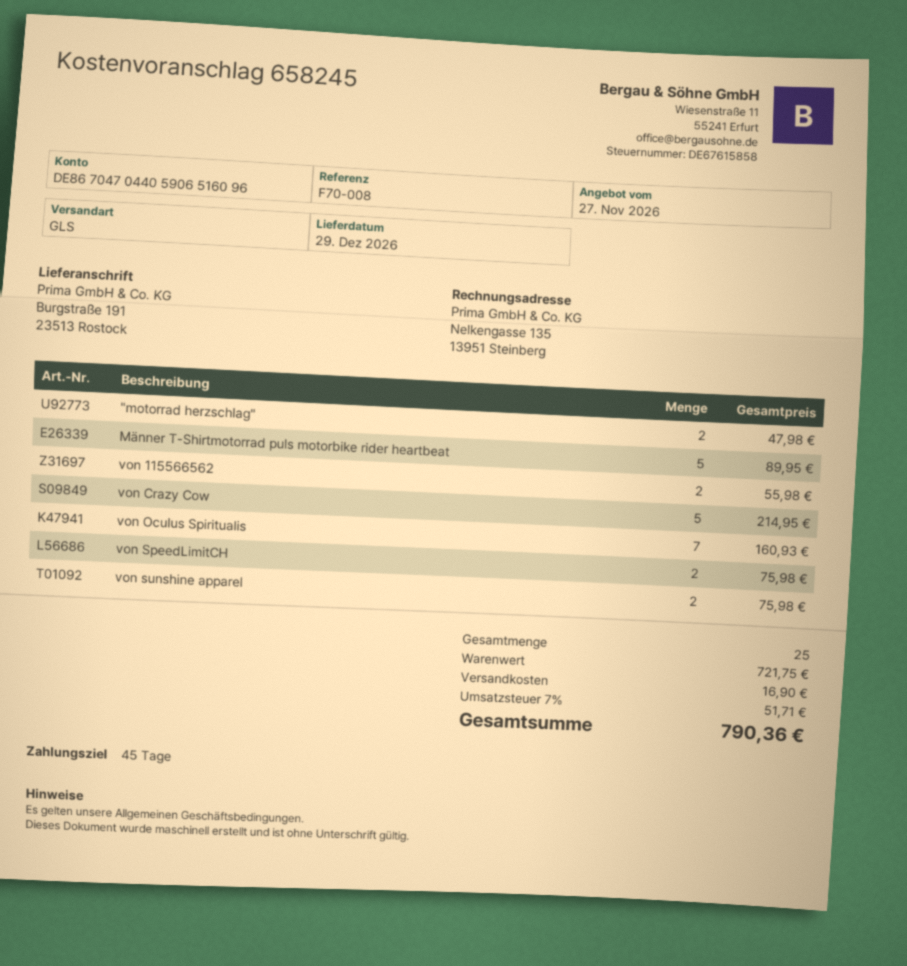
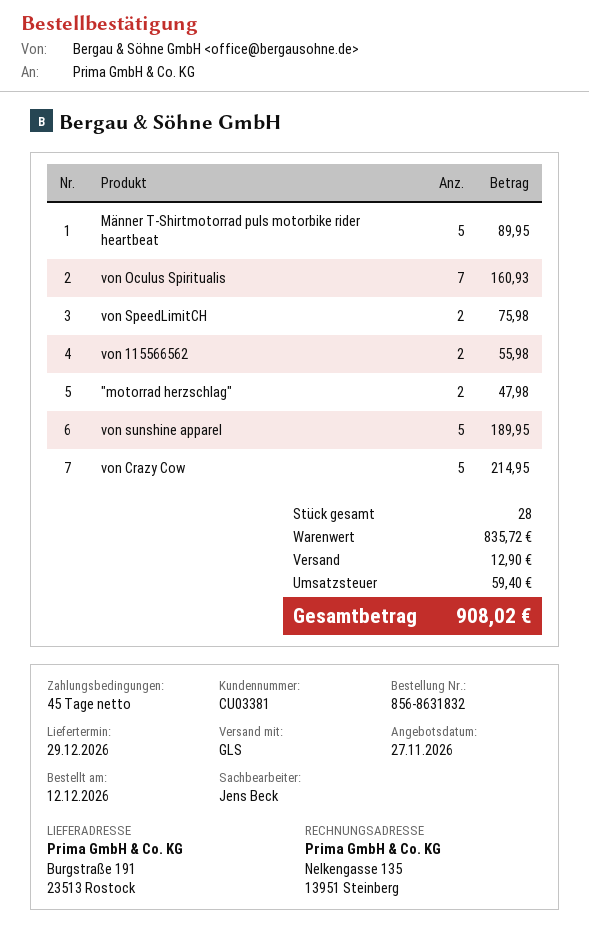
von sunshine apparel: 2 for 75.98 -> 5 for 189.95
total quantity: 25 -> 28
subtotal: 721.75 -> 835.72
shipping: 16.90 -> 12.90
tax: 51.71 -> 59.40
total: 790.36 -> 908.02

